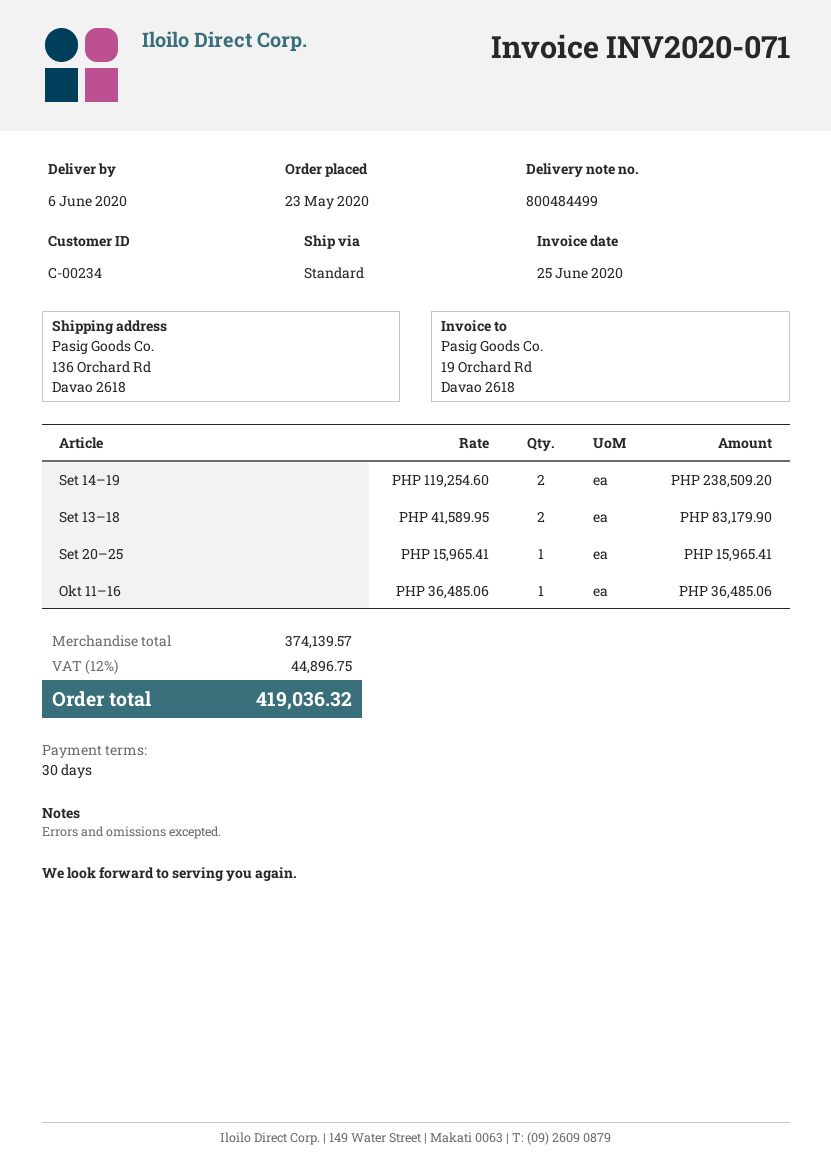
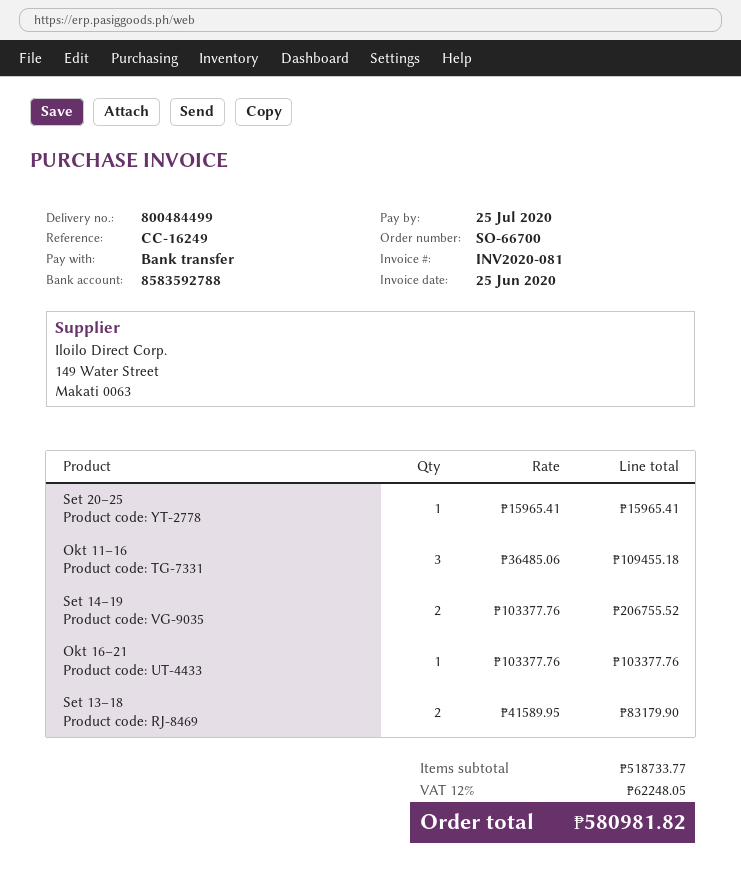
invoice number: INV2020-071 -> INV2020-081
Set 14–19: 2 x 119254.60 = 238509.20 -> 2 x 103377.76 = 206755.52
Okt 11–16: 1 x 36485.06 = 36485.06 -> 3 x 36485.06 = 109455.18
Okt 16–21: none -> 1 x 103377.76 = 103377.76
subtotal: 374139.57 -> 518733.77
tax: 12% = 44896.75 -> 12% = 62248.05
total: 419036.32 -> 580981.82

